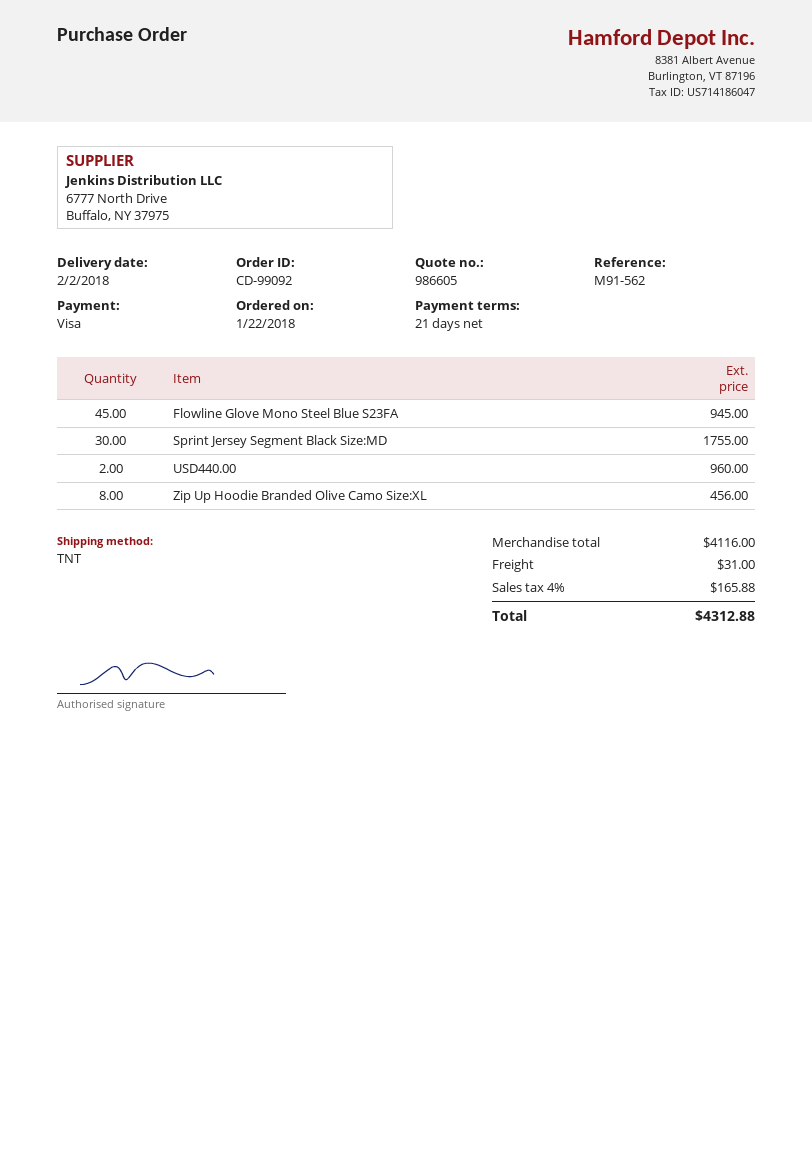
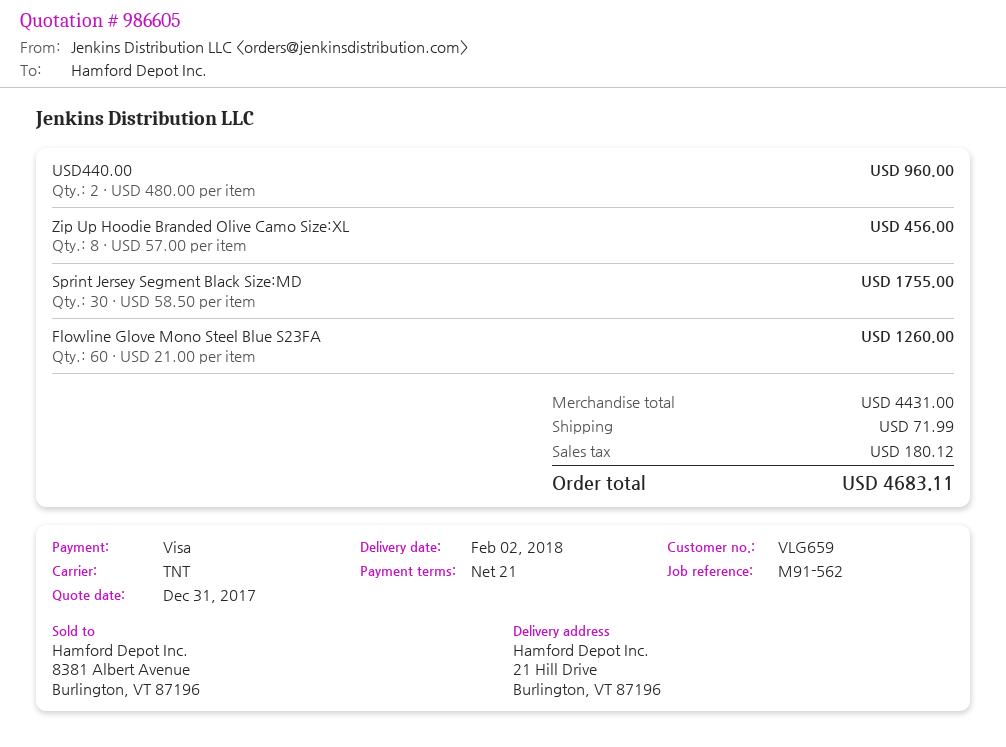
Flowline Glove Mono Steel Blue S23FA: 45 for 945.00 -> 60 for 1260.00
subtotal: 4116.00 -> 4431.00
shipping: 31.00 -> 71.99
tax: 165.88 -> 180.12
total: 4312.88 -> 4683.11

